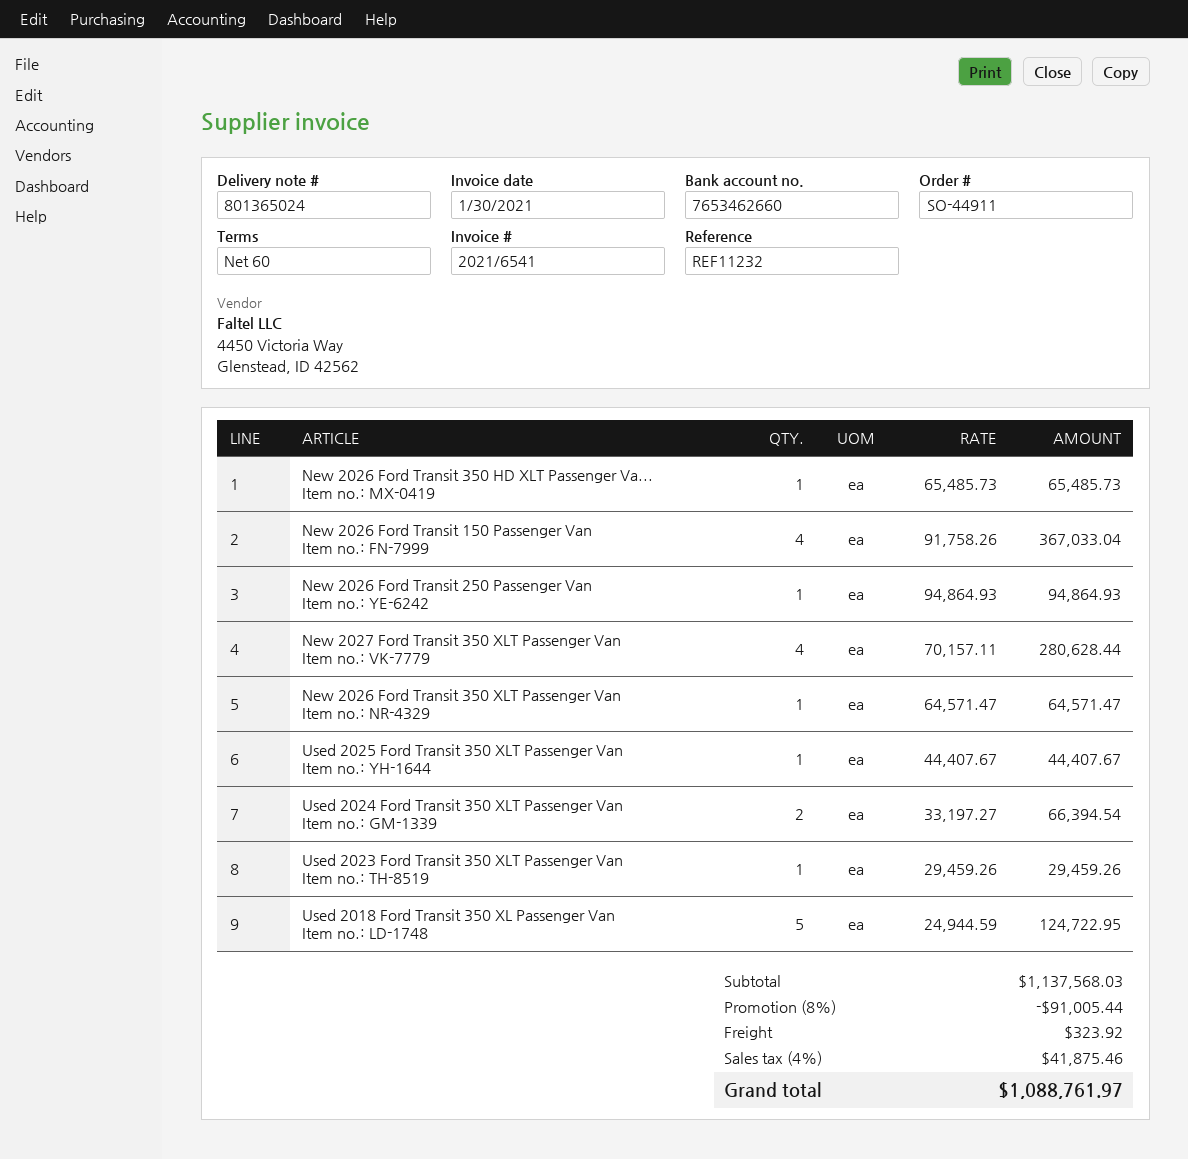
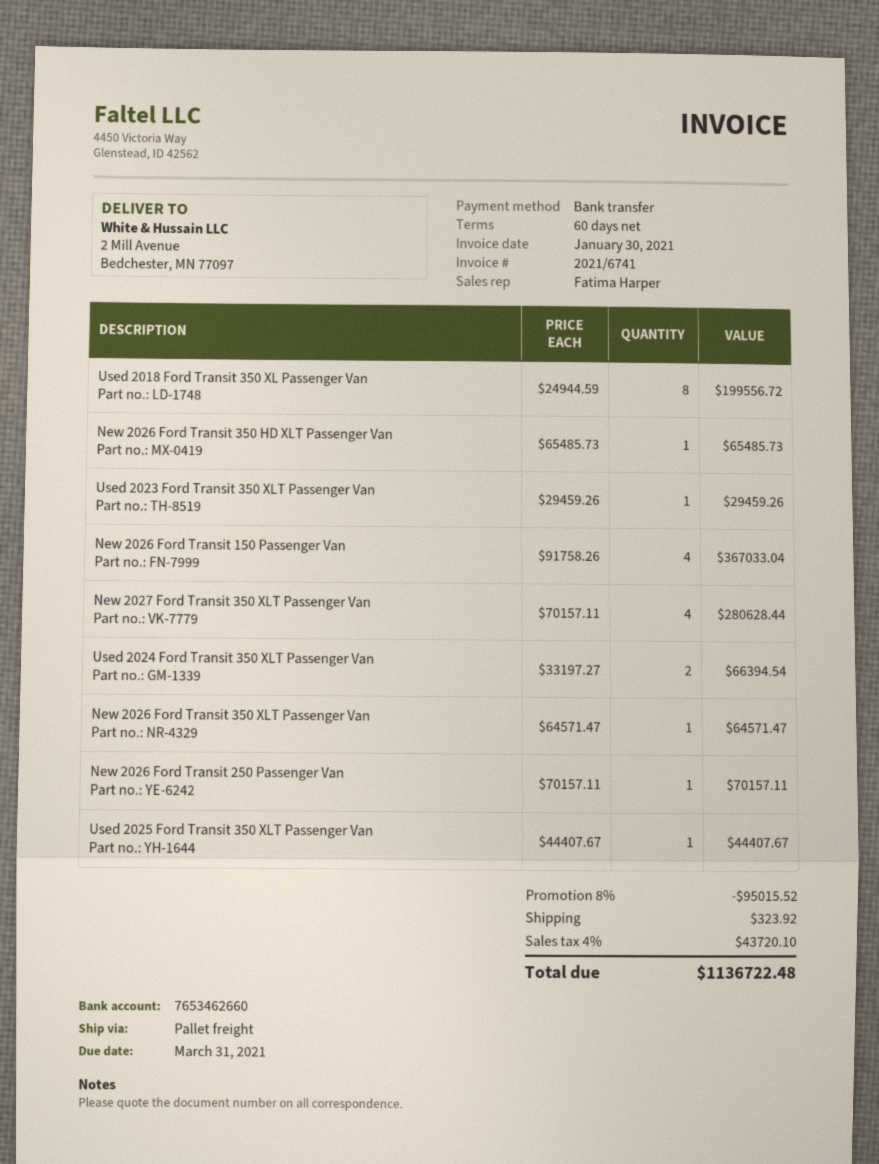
invoice number: 2021/6541 -> 2021/6741
New 2026 Ford Transit 250 Passenger Van: 1 x 94864.93 = 94864.93 -> 1 x 70157.11 = 70157.11
Used 2018 Ford Transit 350 XL Passenger Van: 5 x 24944.59 = 124722.95 -> 8 x 24944.59 = 199556.72
discount: 8% = 91005.44 -> 8% = 95015.52
tax: 4% = 41875.46 -> 4% = 43720.10
total: 1088761.97 -> 1136722.48

